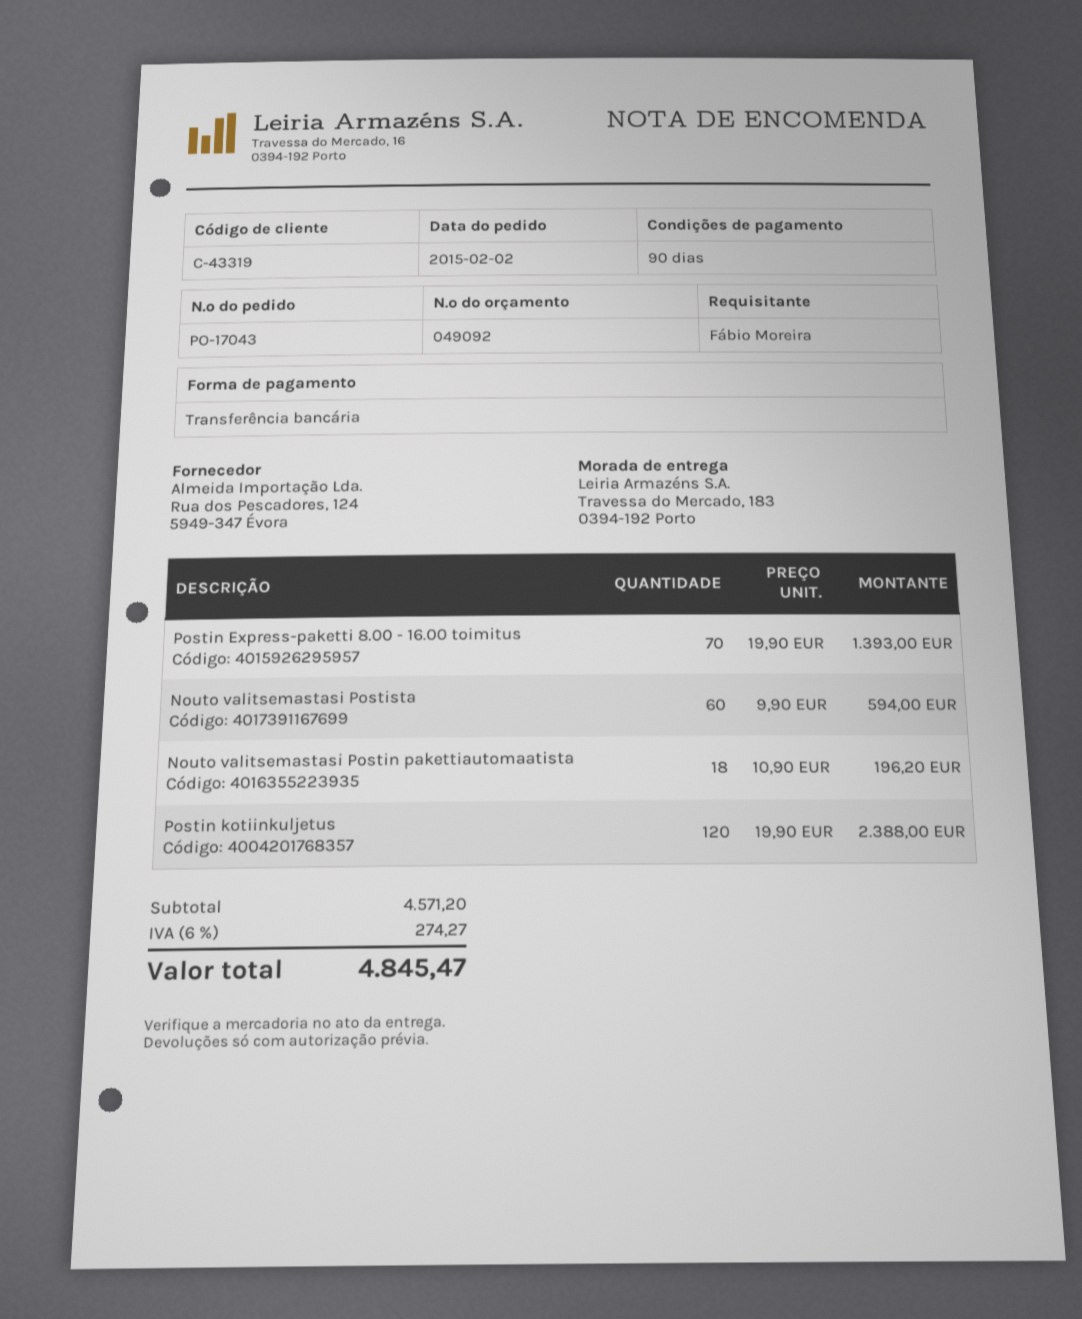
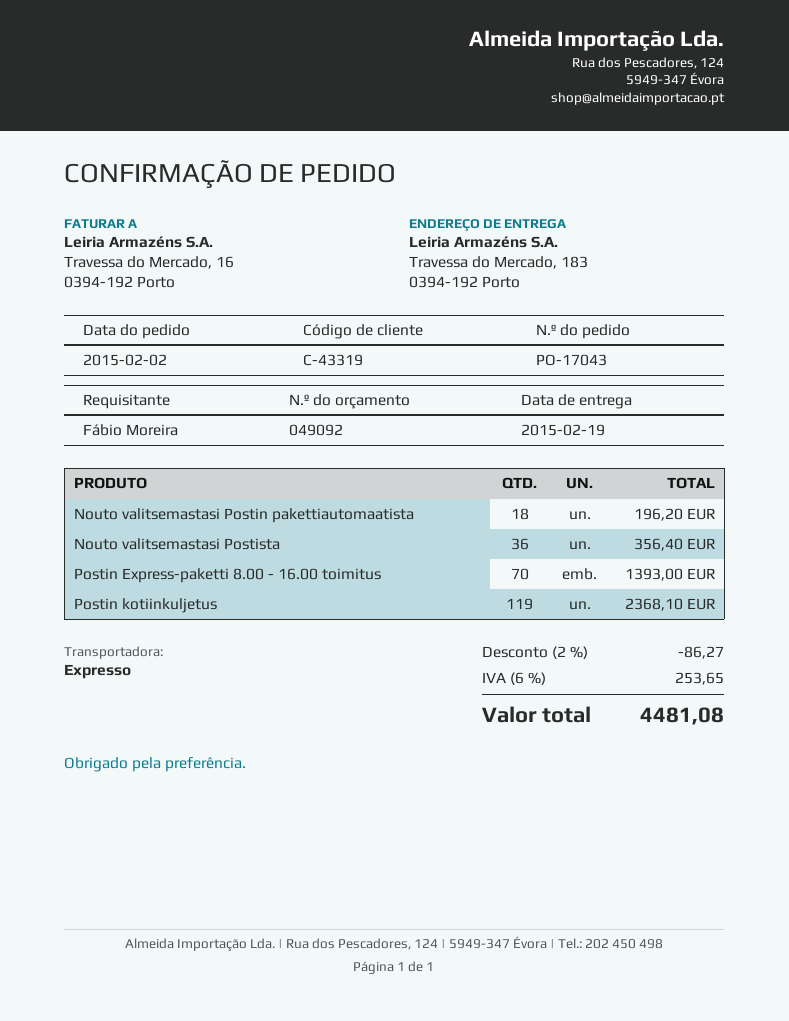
Nouto valitsemastasi Postista: 60 for 594.00 -> 36 for 356.40
Postin kotiinkuljetus: 120 for 2388.00 -> 119 for 2368.10
discount: none -> 2% = 86.27
tax: 6% = 274.27 -> 6% = 253.65
total: 4845.47 -> 4481.08

